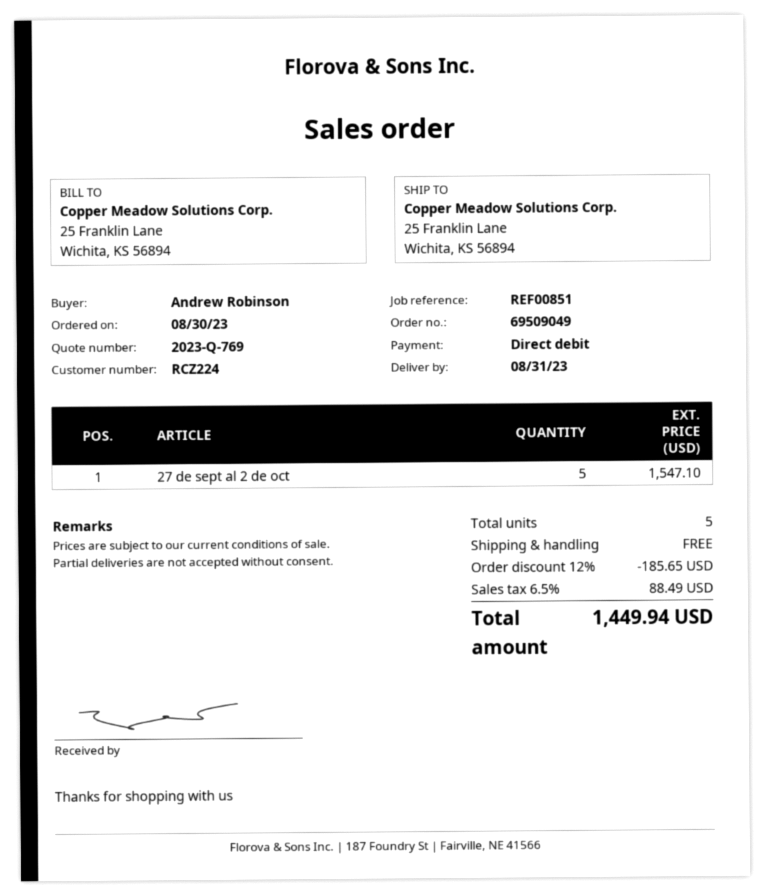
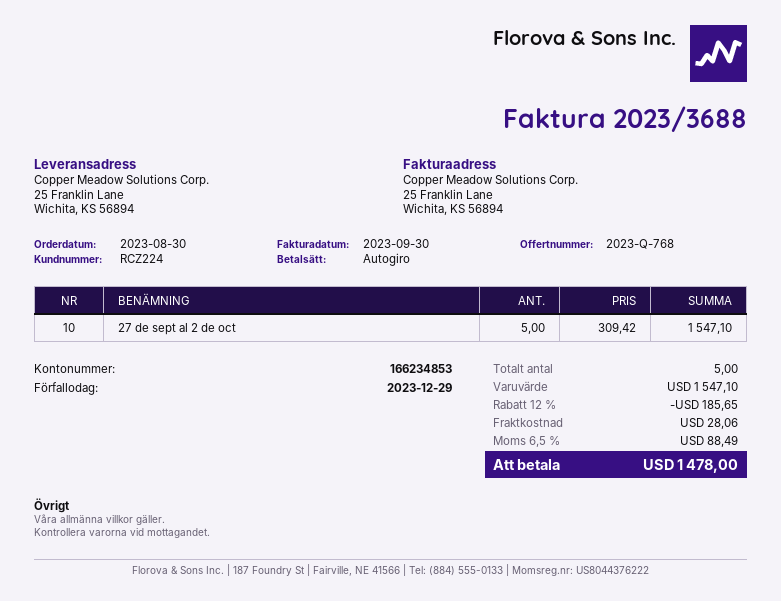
quote number: 2023-Q-769 -> 2023-Q-768
shipping: 0.00 -> 28.06
total: 1449.94 -> 1478.00

